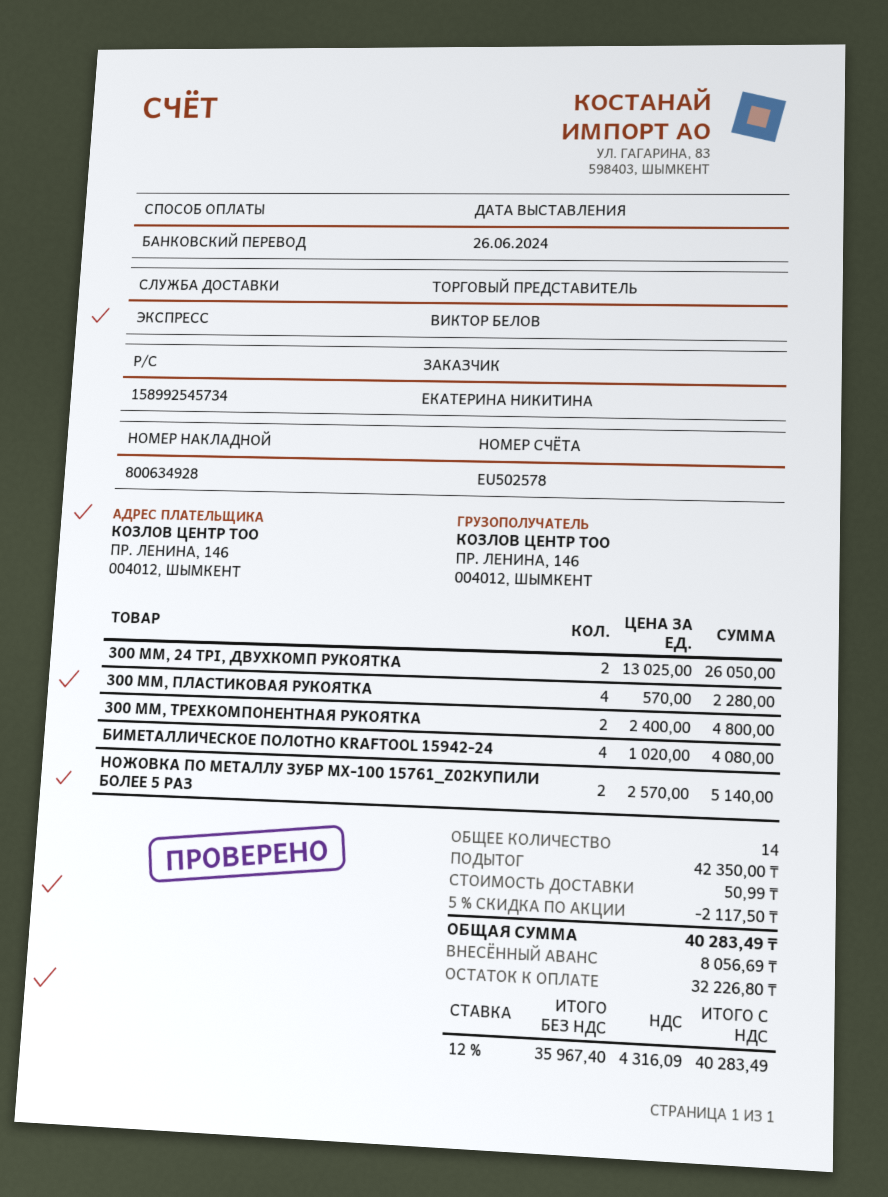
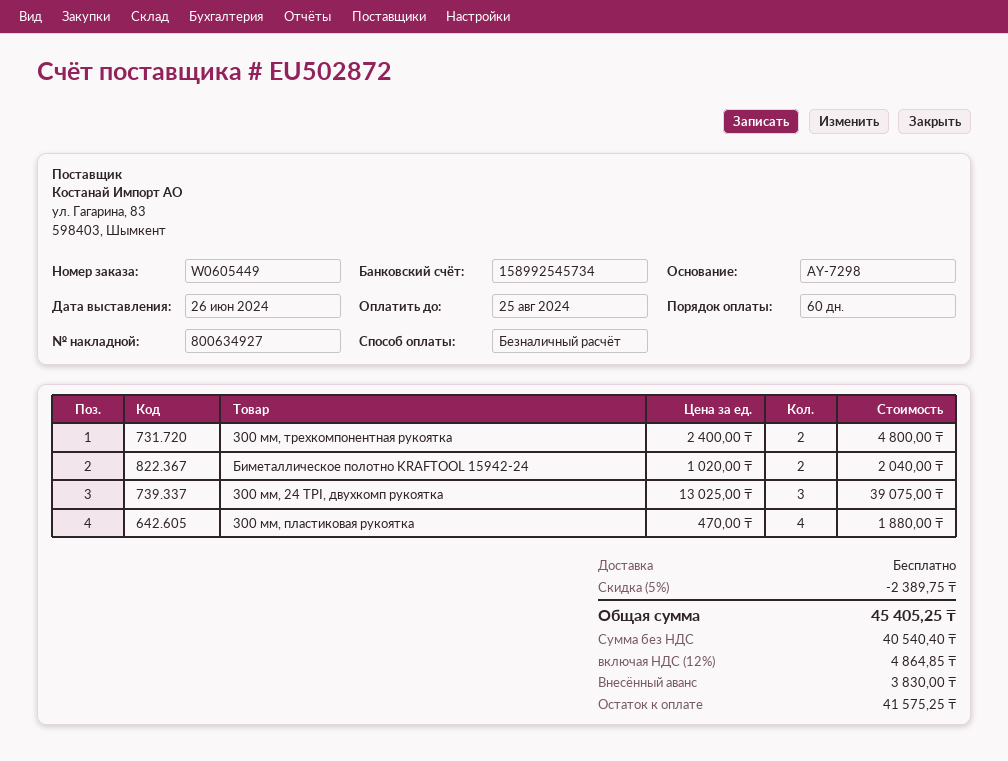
delivery note number: 800634928 -> 800634927
invoice number: EU502578 -> EU502872
300 ММ, 24 TPI, ДВУХКОМП РУКОЯТКА: 2 x 13025.00 = 26050.00 -> 3 x 13025.00 = 39075.00
300 ММ, ПЛАСТИКОВАЯ РУКОЯТКА: 4 x 570.00 = 2280.00 -> 4 x 470.00 = 1880.00
БИМЕТАЛЛИЧЕСКОЕ ПОЛОТНО KRAFTOOL 15942-24: 4 x 1020.00 = 4080.00 -> 2 x 1020.00 = 2040.00
НОЖОВКА ПО МЕТАЛЛУ ЗУБР MX-100 15761_Z02КУПИЛИ БОЛЕЕ 5 РАЗ: 2 x 2570.00 = 5140.00 -> none
discount: 5% = 2117.50 -> 5% = 2389.75
shipping: 50.99 -> 0.00
net: 35967.40 -> 40540.40
tax: 12% = 4316.09 -> 12% = 4864.85
total: 40283.49 -> 45405.25
deposit: 8056.69 -> 3830.00
balance: 32226.80 -> 41575.25

